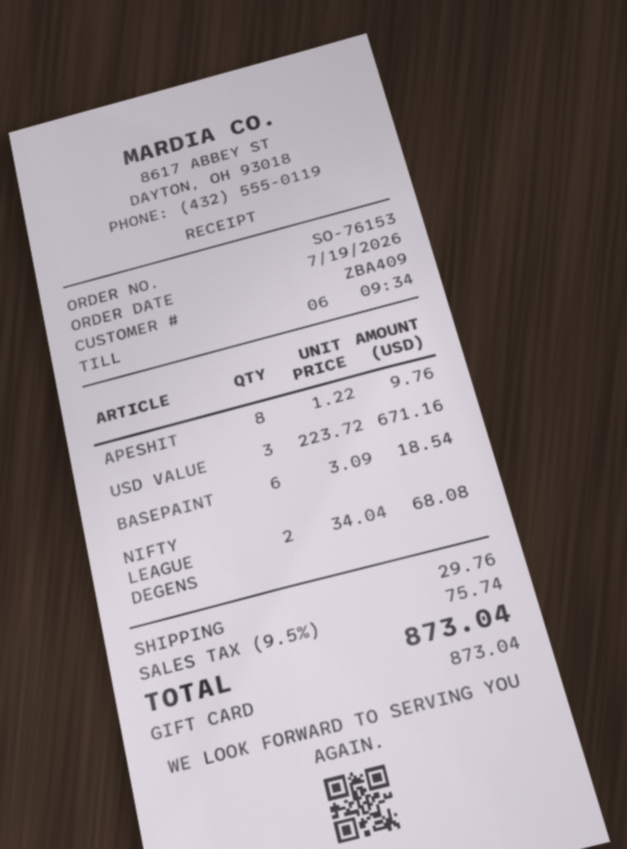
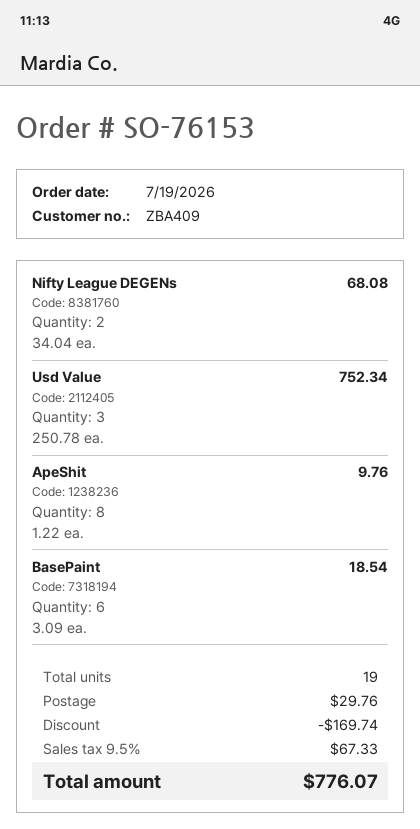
USD VALUE: 3 x 223.72 = 671.16 -> 3 x 250.78 = 752.34
discount: none -> 169.74
tax: 9.5% = 75.74 -> 9.5% = 67.33
total: 873.04 -> 776.07

